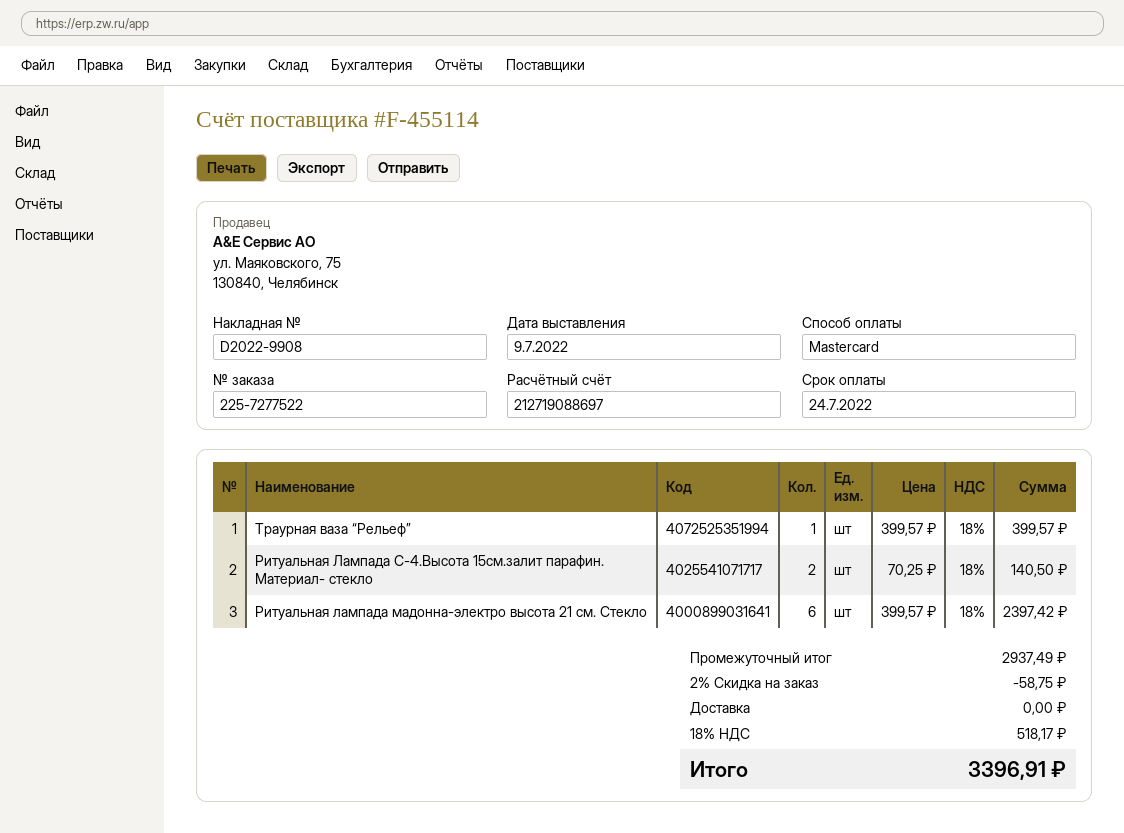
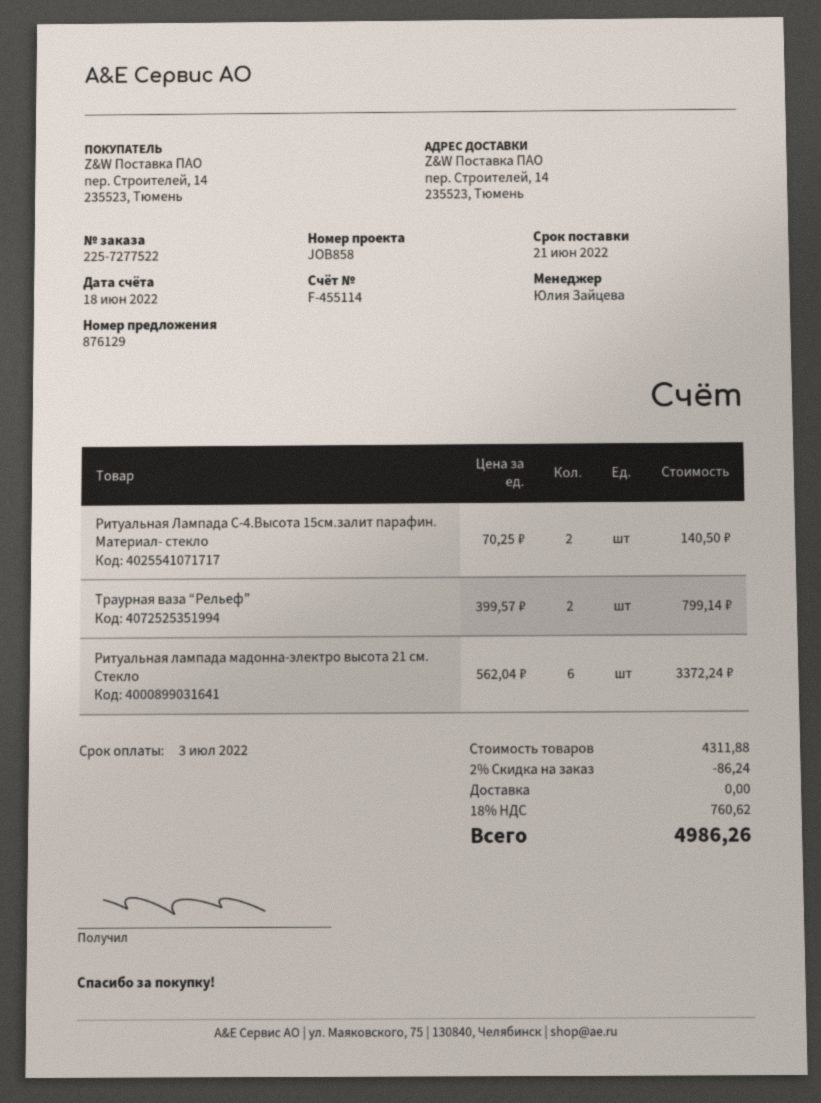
invoice date: 2022-07-09 -> 2022-06-18
due date: 2022-07-24 -> 2022-07-03
Траурная ваза “Рельеф”: 1 x 399.57 = 399.57 -> 2 x 399.57 = 799.14
Ритуальная лампада мадонна-электро высота 21 см. Стекло: 6 x 399.57 = 2397.42 -> 6 x 562.04 = 3372.24
subtotal: 2937.49 -> 4311.88
discount: 2% = 58.75 -> 2% = 86.24
tax: 18% = 518.17 -> 18% = 760.62
total: 3396.91 -> 4986.26

